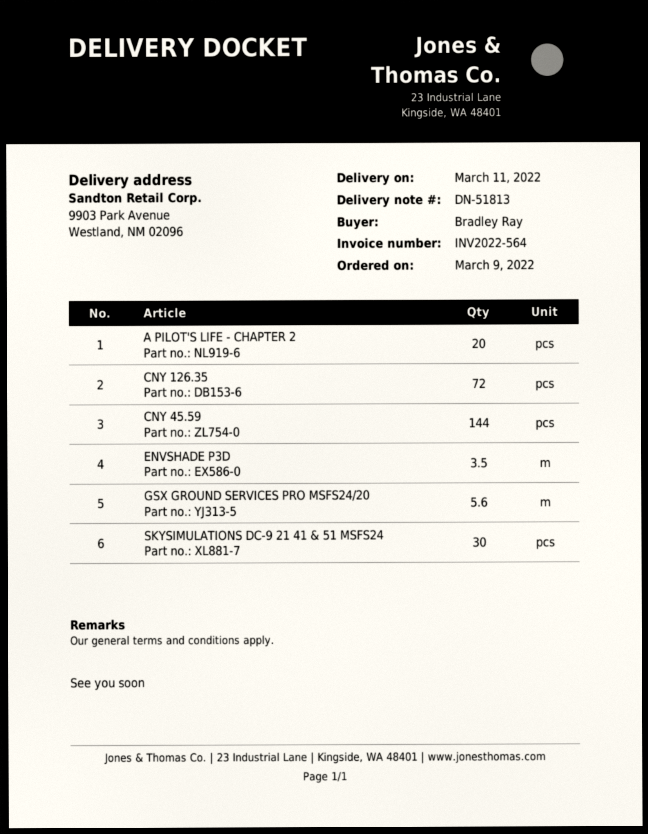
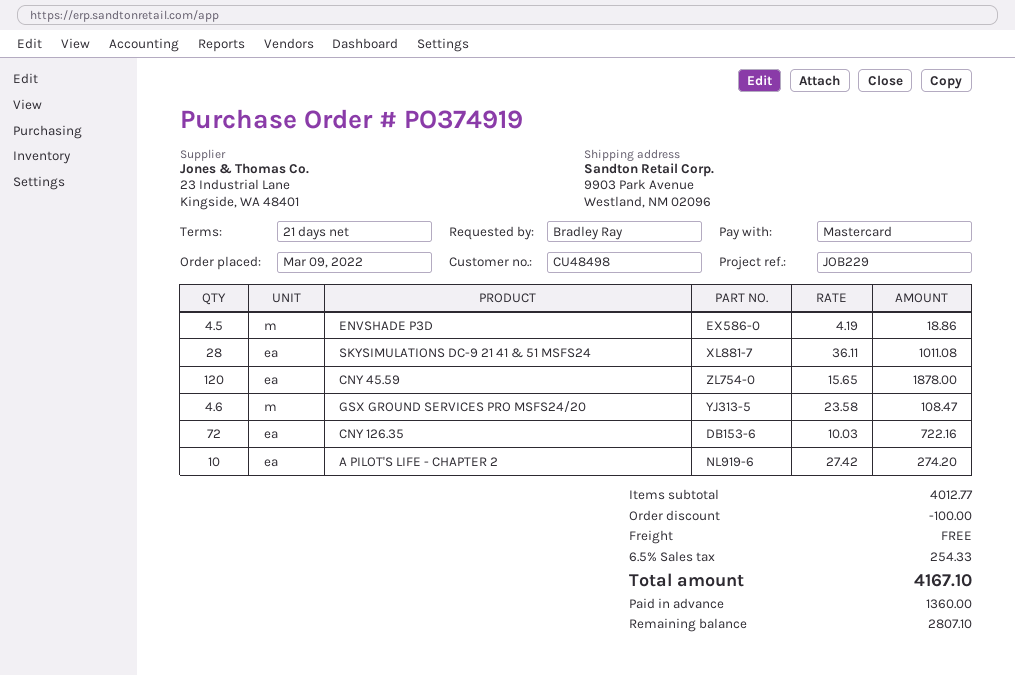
A PILOT'S LIFE - CHAPTER 2: 20 -> 10
CNY 45.59: 144 -> 120
ENVSHADE P3D: 3.5 -> 4.5
GSX GROUND SERVICES PRO MSFS24/20: 5.6 -> 4.6
SKYSIMULATIONS DC-9 21 41 & 51 MSFS24: 30 -> 28

